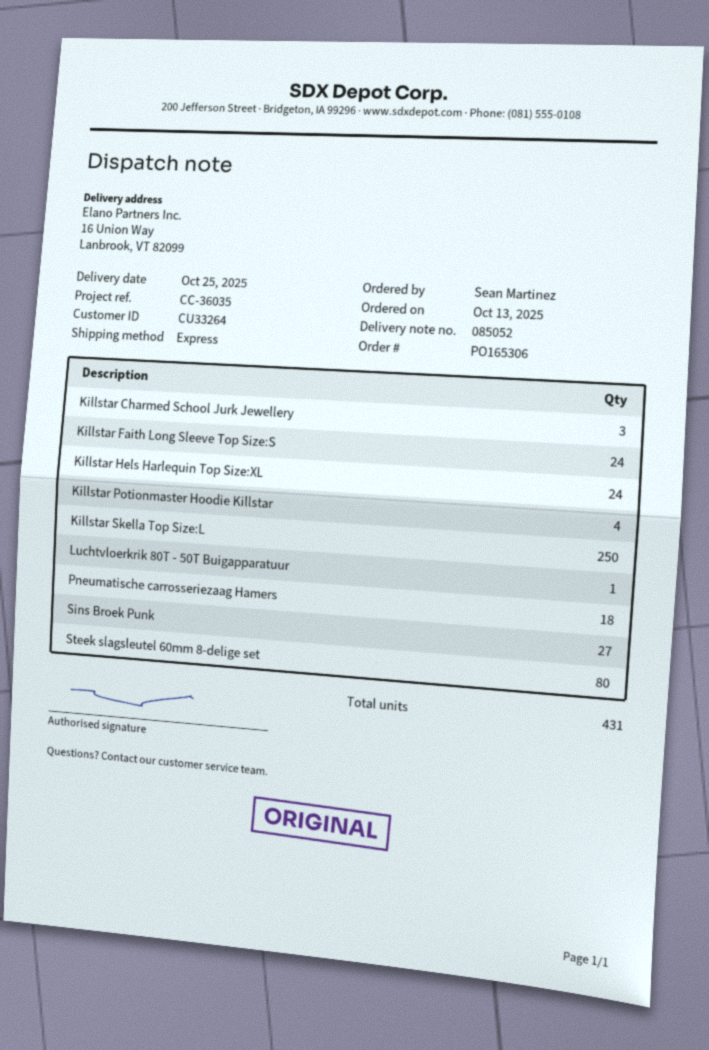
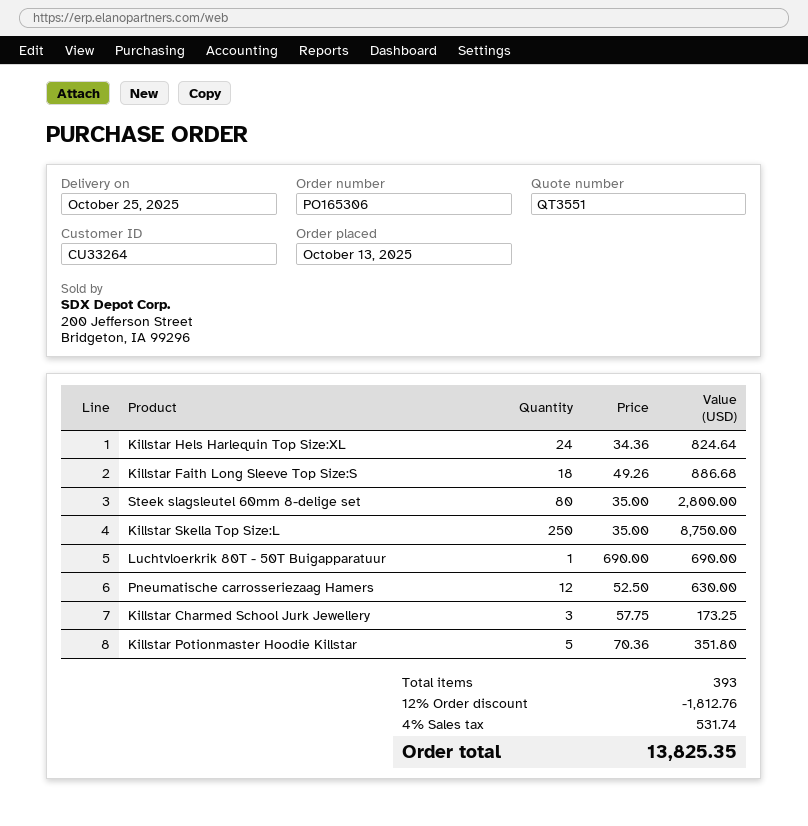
Killstar Faith Long Sleeve Top Size:S: 24 -> 18
Killstar Potionmaster Hoodie Killstar: 4 -> 5
Pneumatische carrosseriezaag Hamers: 18 -> 12
Sins Broek Punk: 27 -> none
total quantity: 431 -> 393

